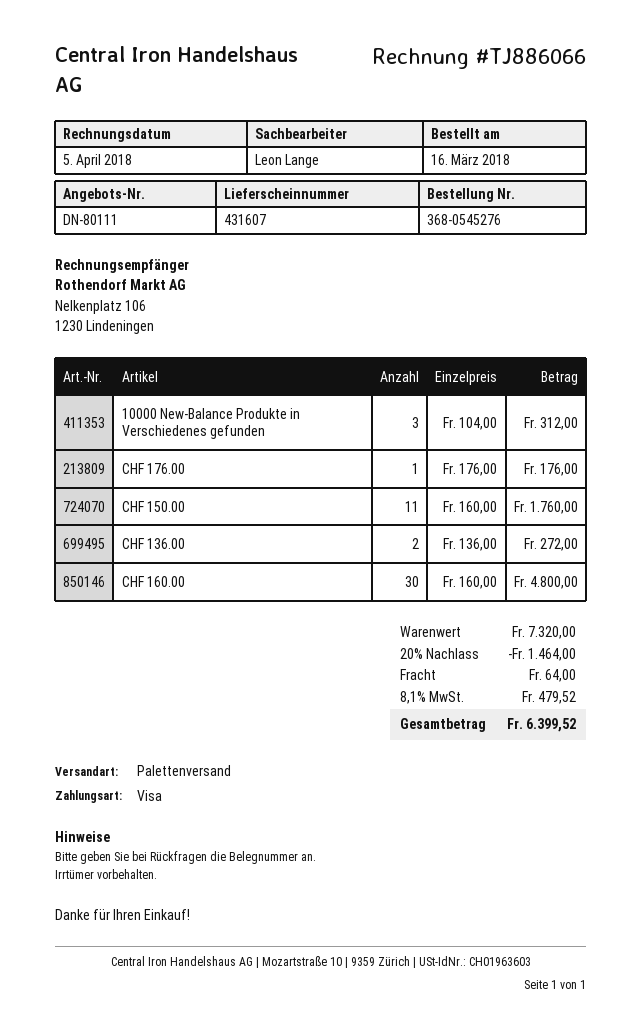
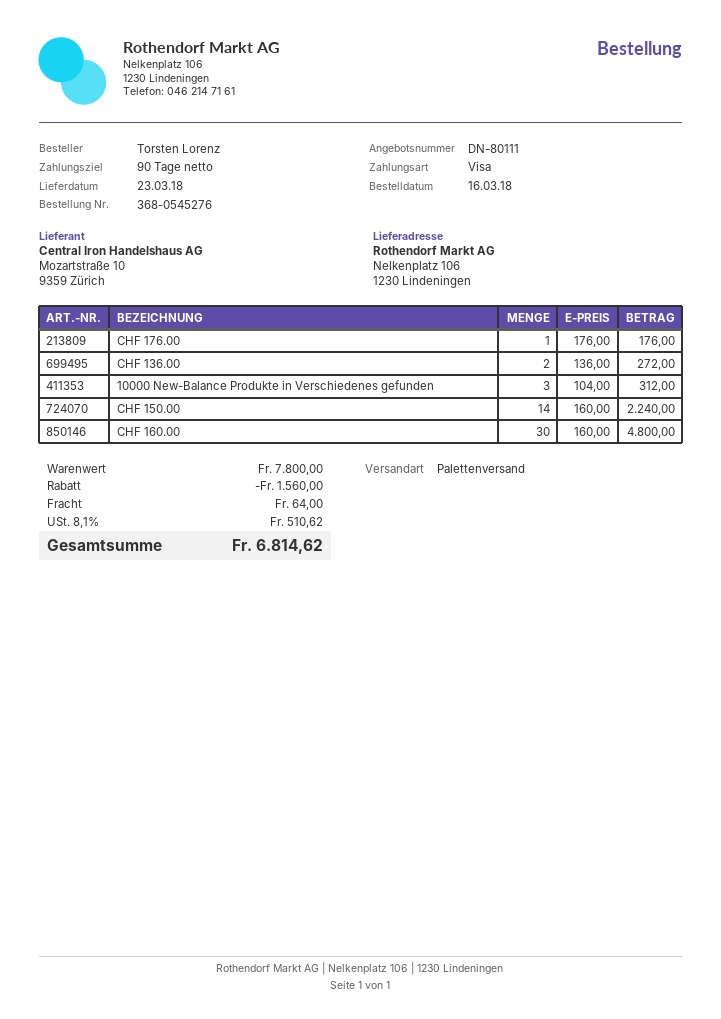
CHF 150.00: 11 x 160.00 = 1760.00 -> 14 x 160.00 = 2240.00
subtotal: 7320.00 -> 7800.00
discount: 1464.00 -> 1560.00
tax: 8.1% = 479.52 -> 8.1% = 510.62
total: 6399.52 -> 6814.62

